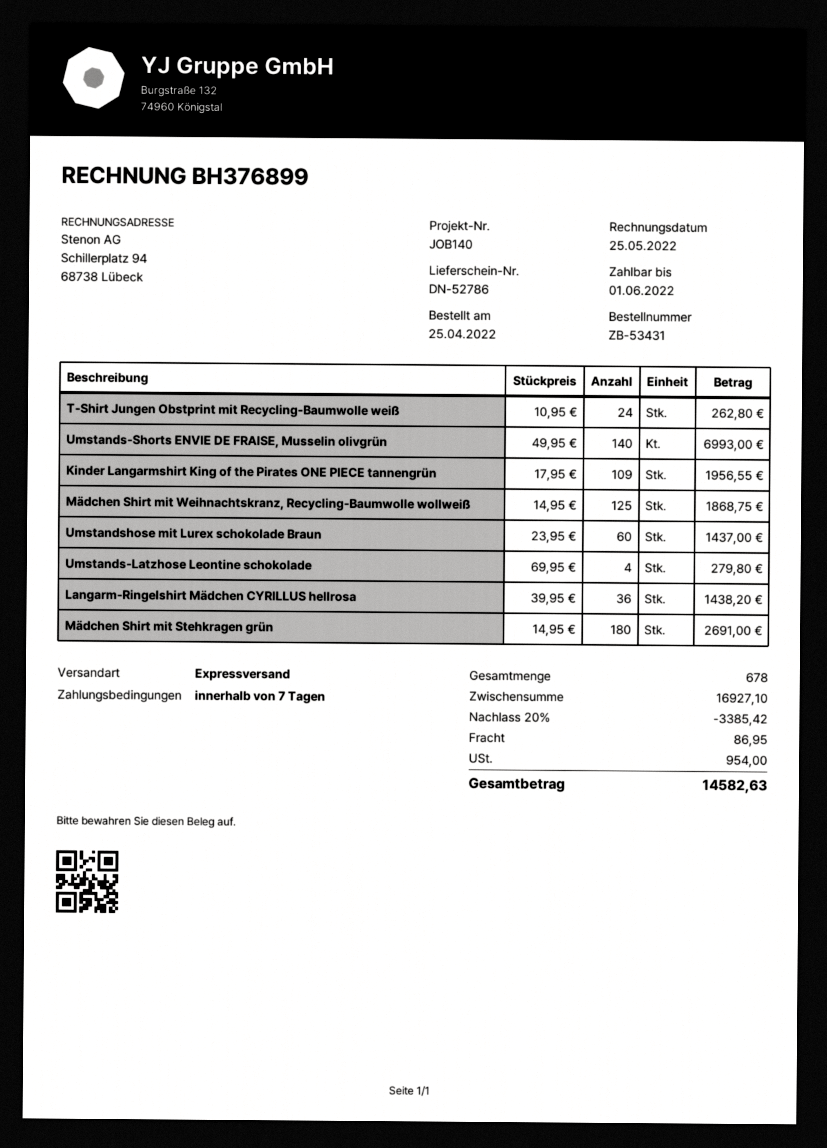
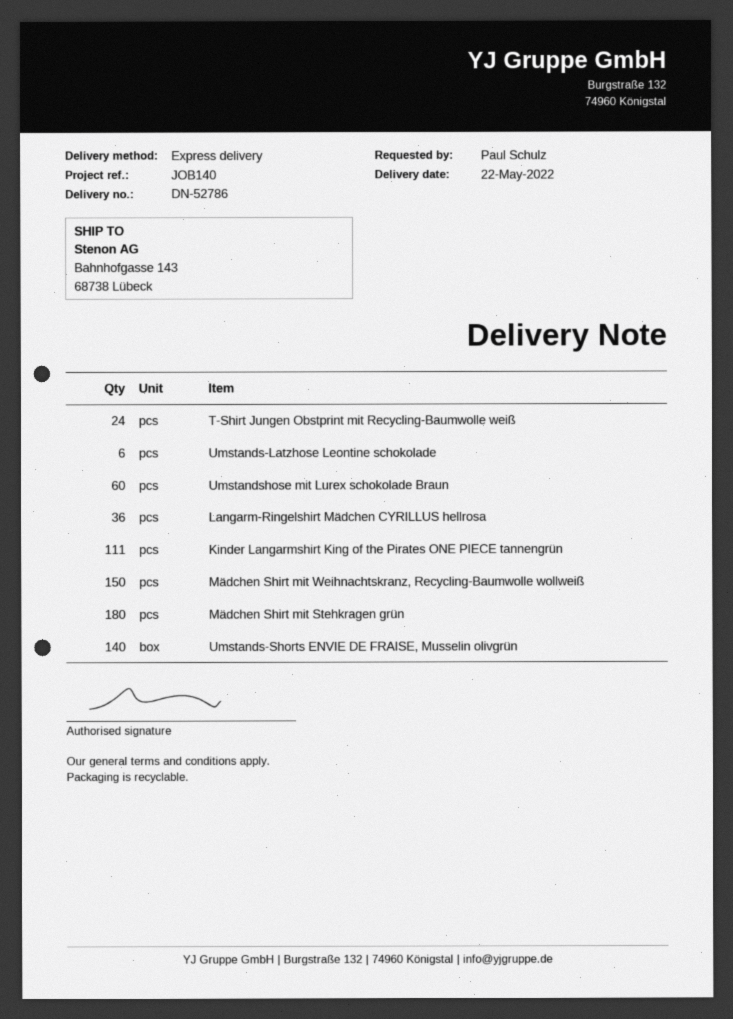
Kinder Langarmshirt King of the Pirates ONE PIECE tannengrün: 109 -> 111
Mädchen Shirt mit Weihnachtskranz, Recycling-Baumwolle wollweiß: 125 -> 150
Umstands-Latzhose Leontine schokolade: 4 -> 6

